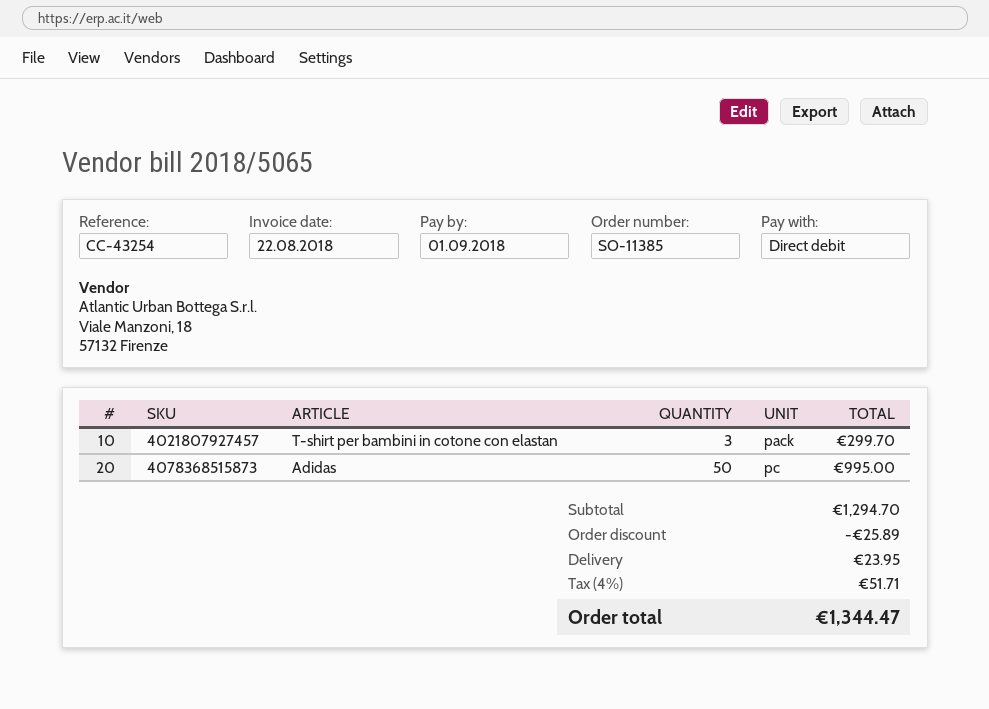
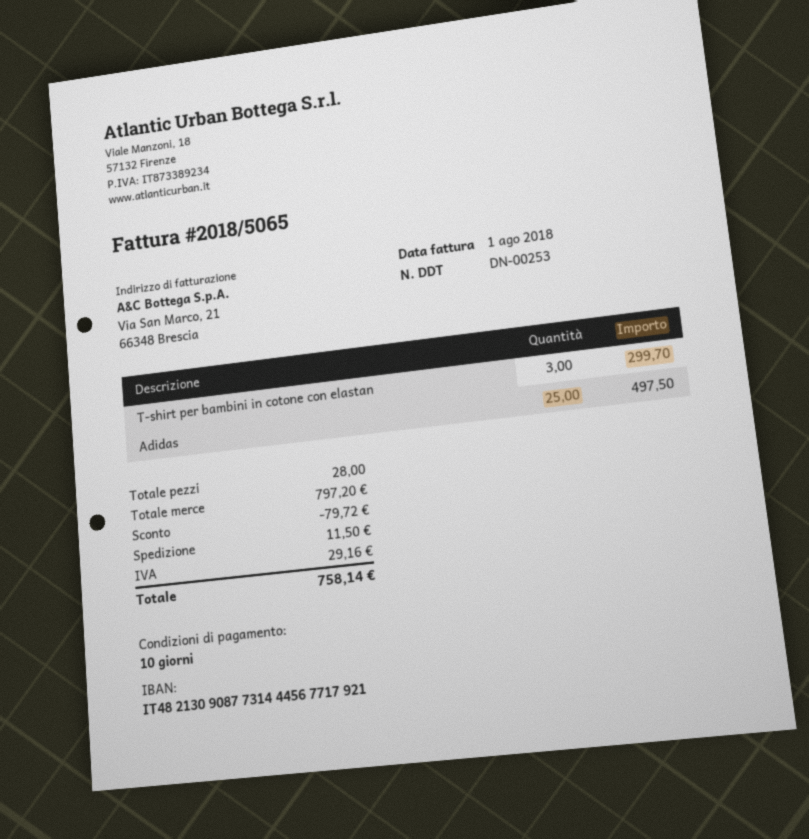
invoice date: 2018-08-22 -> 2018-08-01
Adidas: 50 for 995.00 -> 25 for 497.50
subtotal: 1294.70 -> 797.20
discount: 25.89 -> 79.72
shipping: 23.95 -> 11.50
tax: 51.71 -> 29.16
total: 1344.47 -> 758.14

